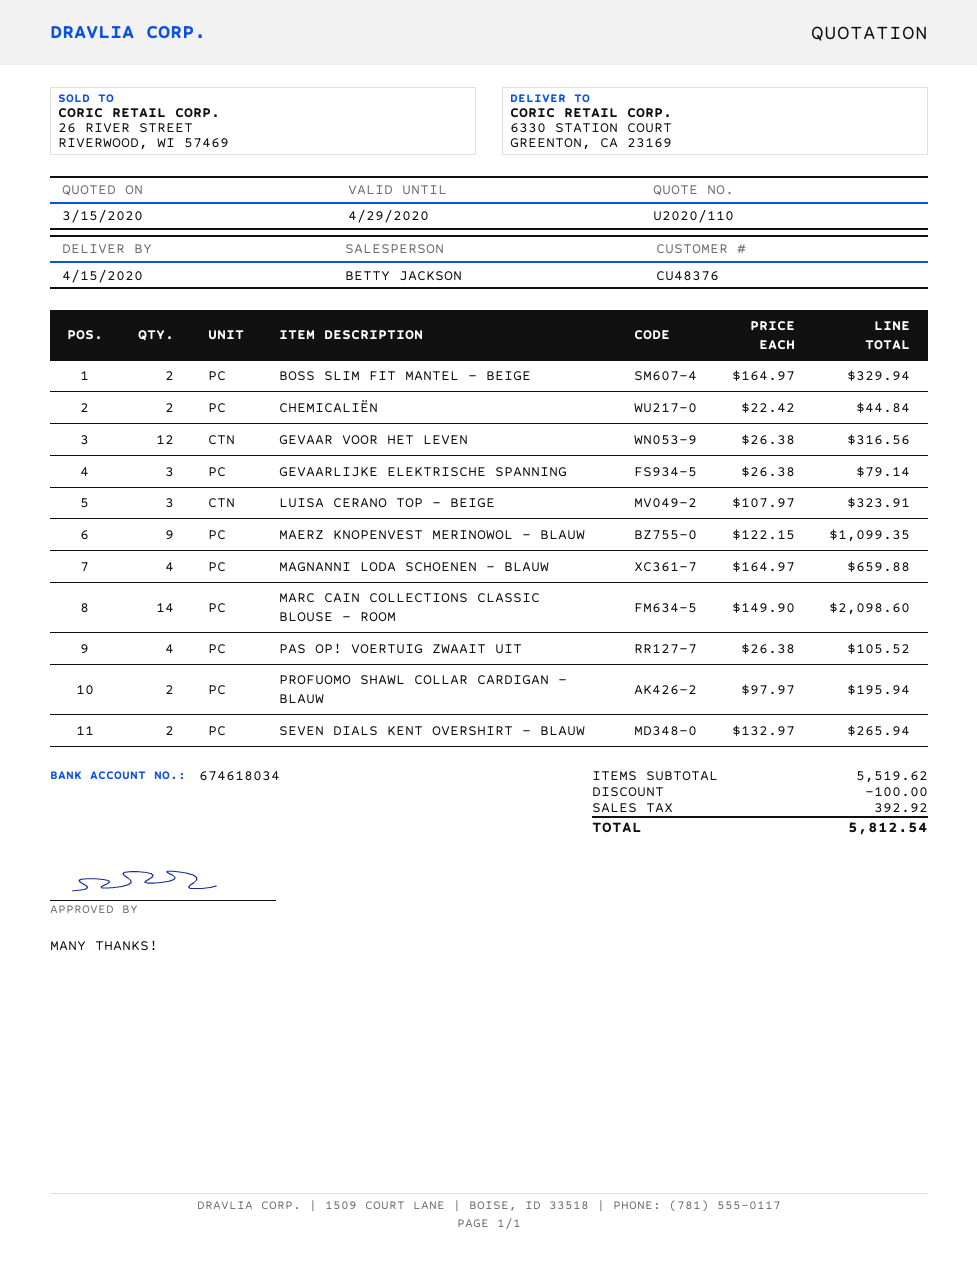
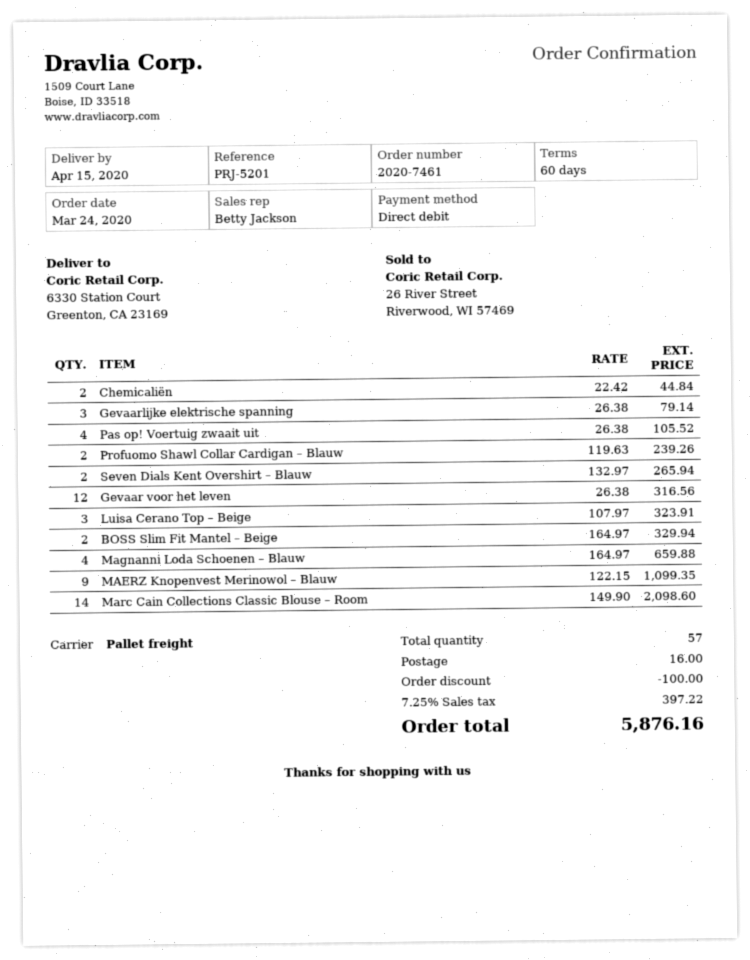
PROFUOMO SHAWL COLLAR CARDIGAN – BLAUW: 2 x 97.97 = 195.94 -> 2 x 119.63 = 239.26
shipping: none -> 16.00
tax: 392.92 -> 397.22
total: 5812.54 -> 5876.16

